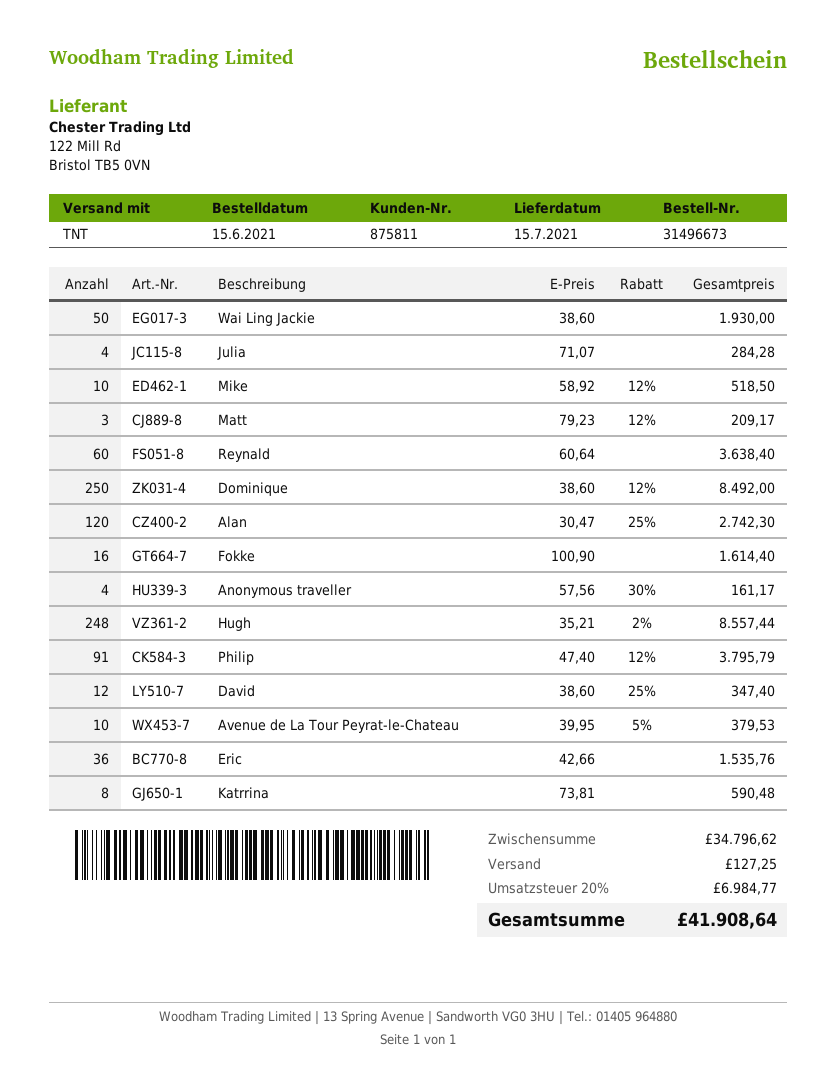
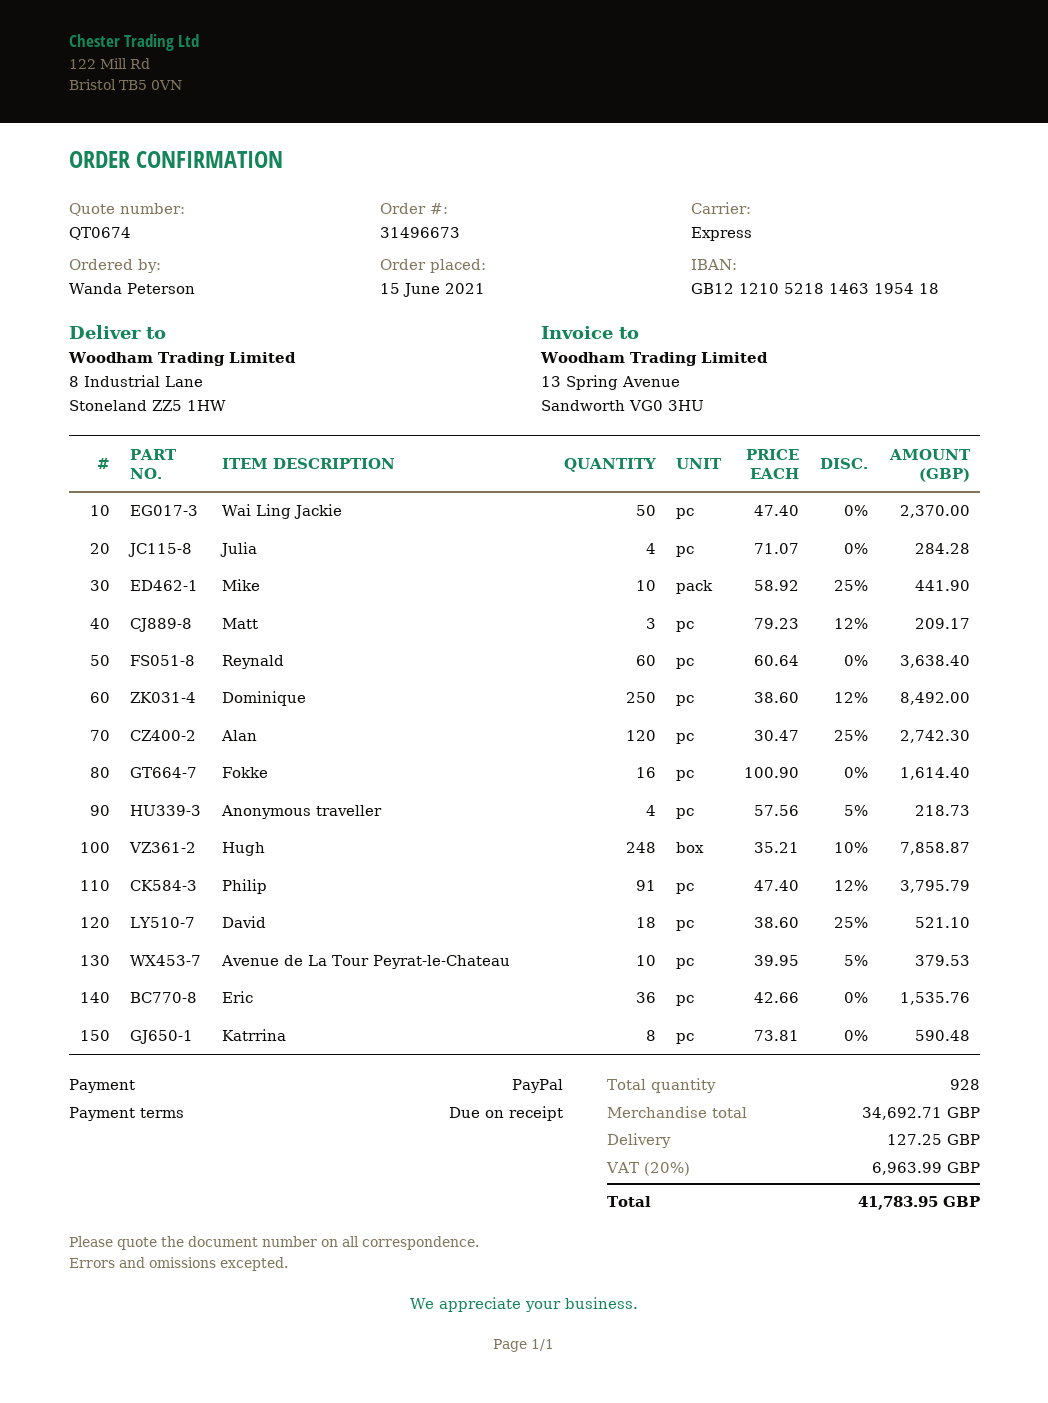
shipping method: TNT -> express
Wai Ling Jackie: 50 x 38.60 = 1930.00 -> 50 x 47.40 = 2370.00
Mike: 10 x 58.92 - 12% = 518.50 -> 10 x 58.92 - 25% = 441.90
Anonymous traveller: 4 x 57.56 - 30% = 161.17 -> 4 x 57.56 - 5% = 218.73
Hugh: 248 x 35.21 - 2% = 8557.44 -> 248 x 35.21 - 10% = 7858.87
David: 12 x 38.60 - 25% = 347.40 -> 18 x 38.60 - 25% = 521.10
subtotal: 34796.62 -> 34692.71
tax: 20% = 6984.77 -> 20% = 6963.99
total: 41908.64 -> 41783.95

